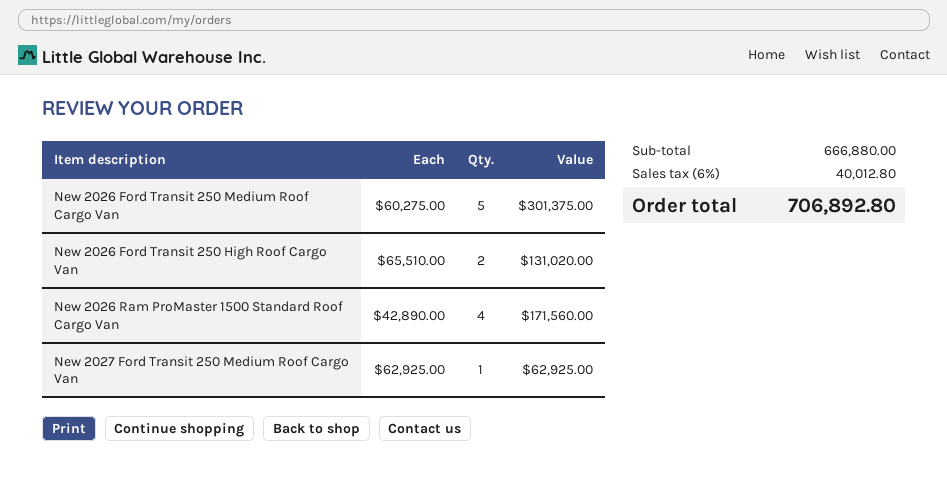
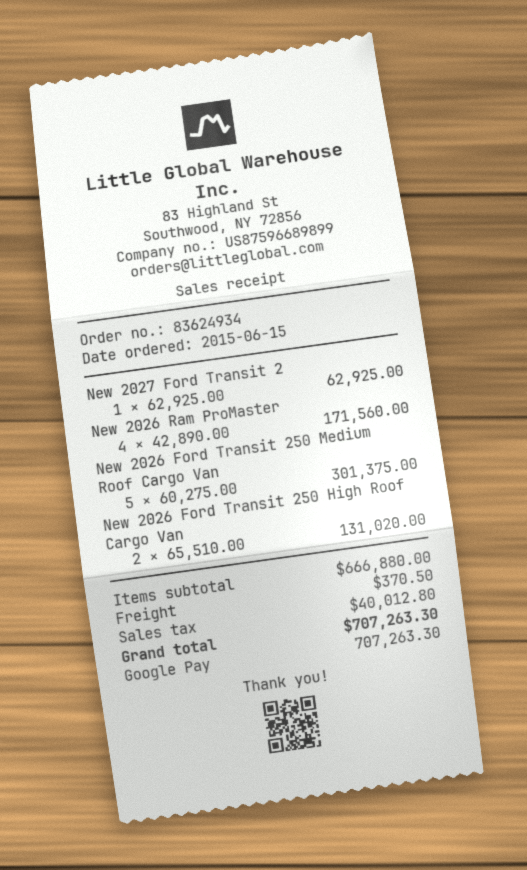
shipping: none -> 370.50
total: 706892.80 -> 707263.30

